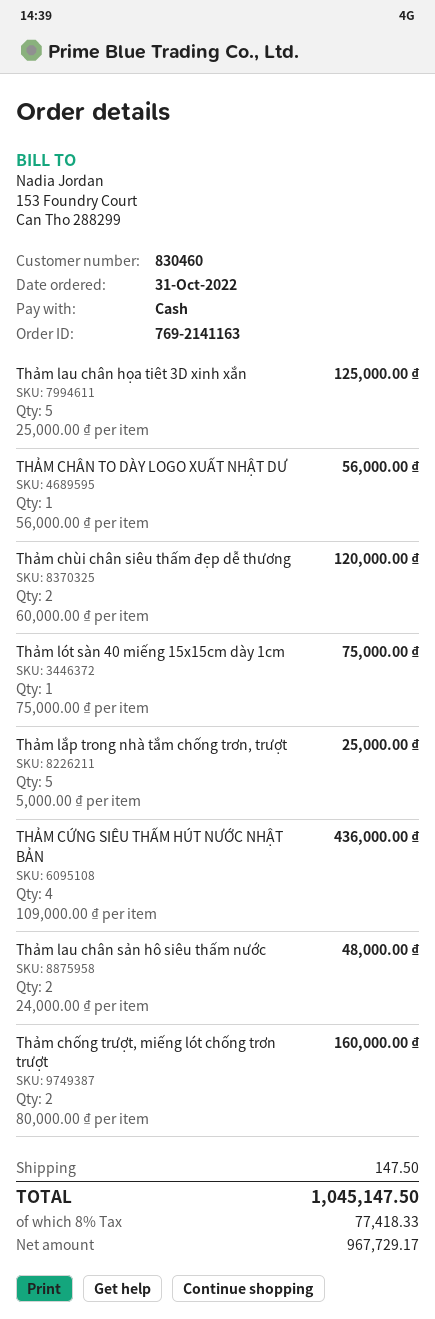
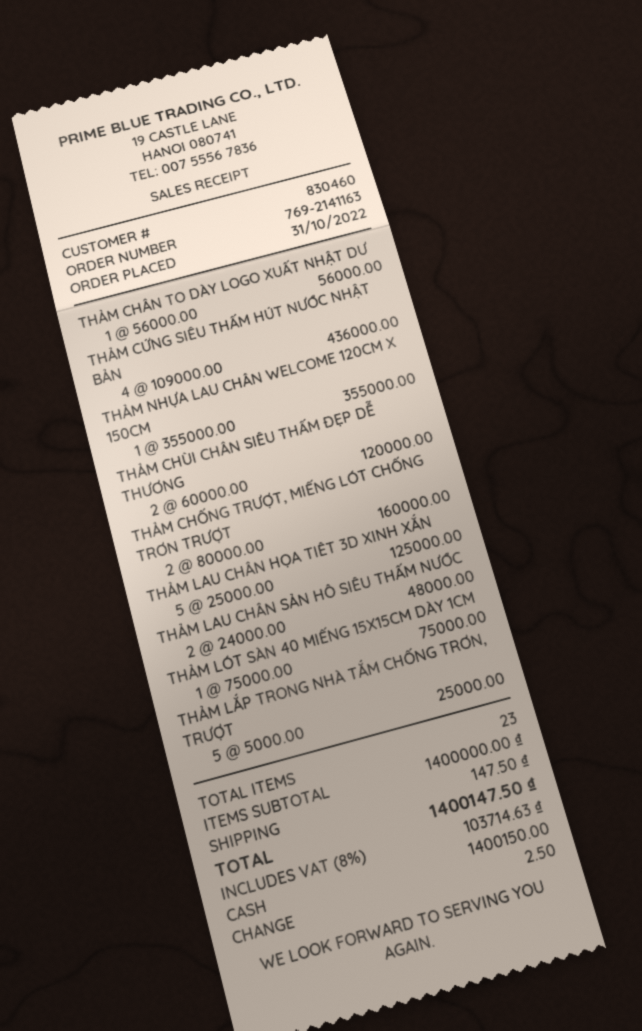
THẢM NHỰA LAU CHÂN WELCOME 120CM X 150CM: none -> 1 x 355000.00 = 355000.00
tax: 8% = 77418.33 -> 8% = 103714.63
total: 1045147.50 -> 1400147.50

